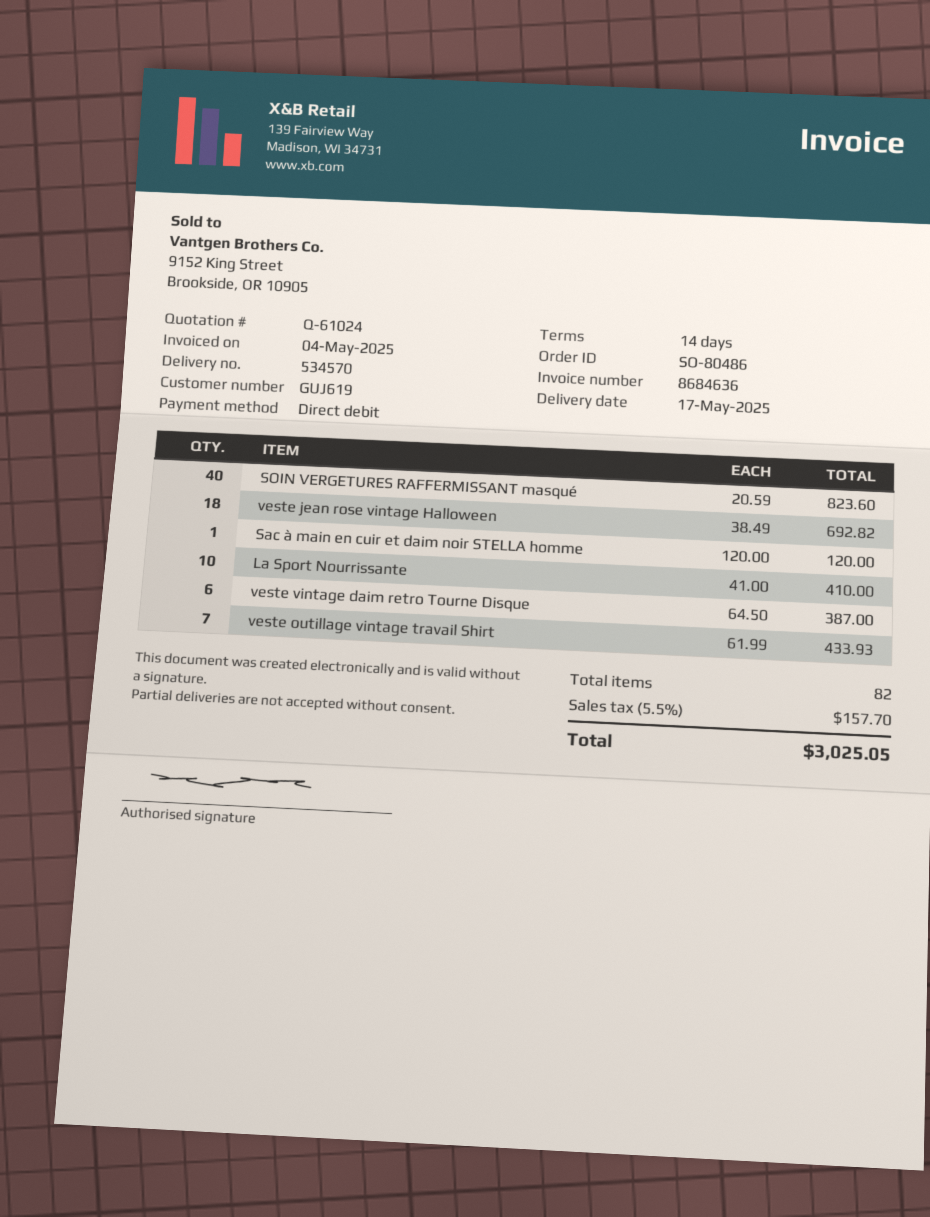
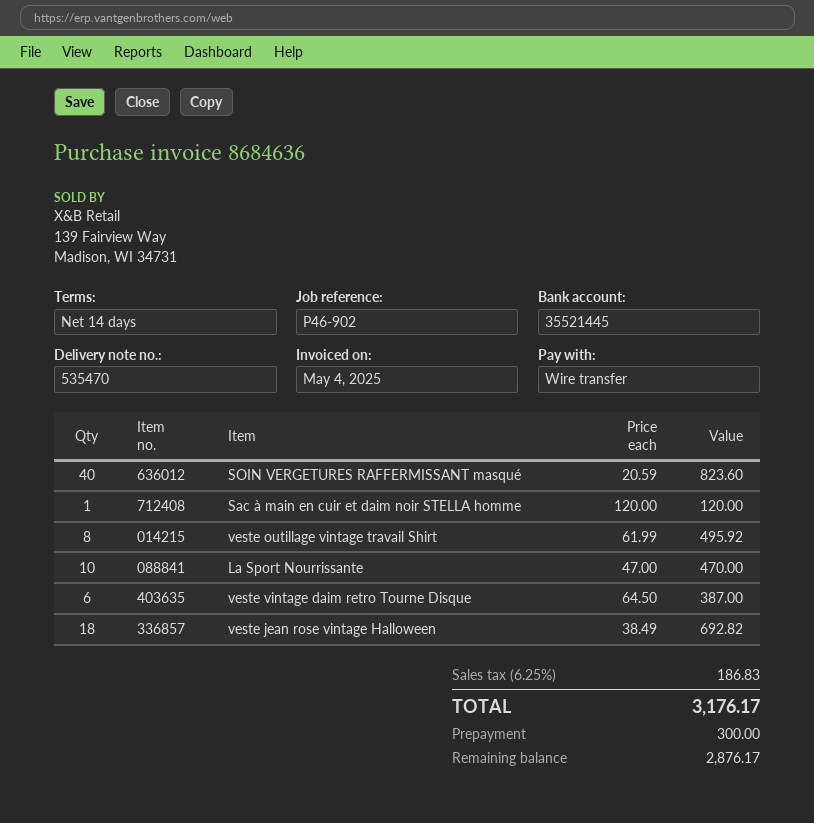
delivery note number: 534570 -> 535470
payment method: direct debit -> bank transfer
La Sport Nourrissante: 10 x 41.00 = 410.00 -> 10 x 47.00 = 470.00
veste outillage vintage travail Shirt: 7 x 61.99 = 433.93 -> 8 x 61.99 = 495.92
tax: 5.5% = 157.70 -> 6.25% = 186.83
total: 3025.05 -> 3176.17

